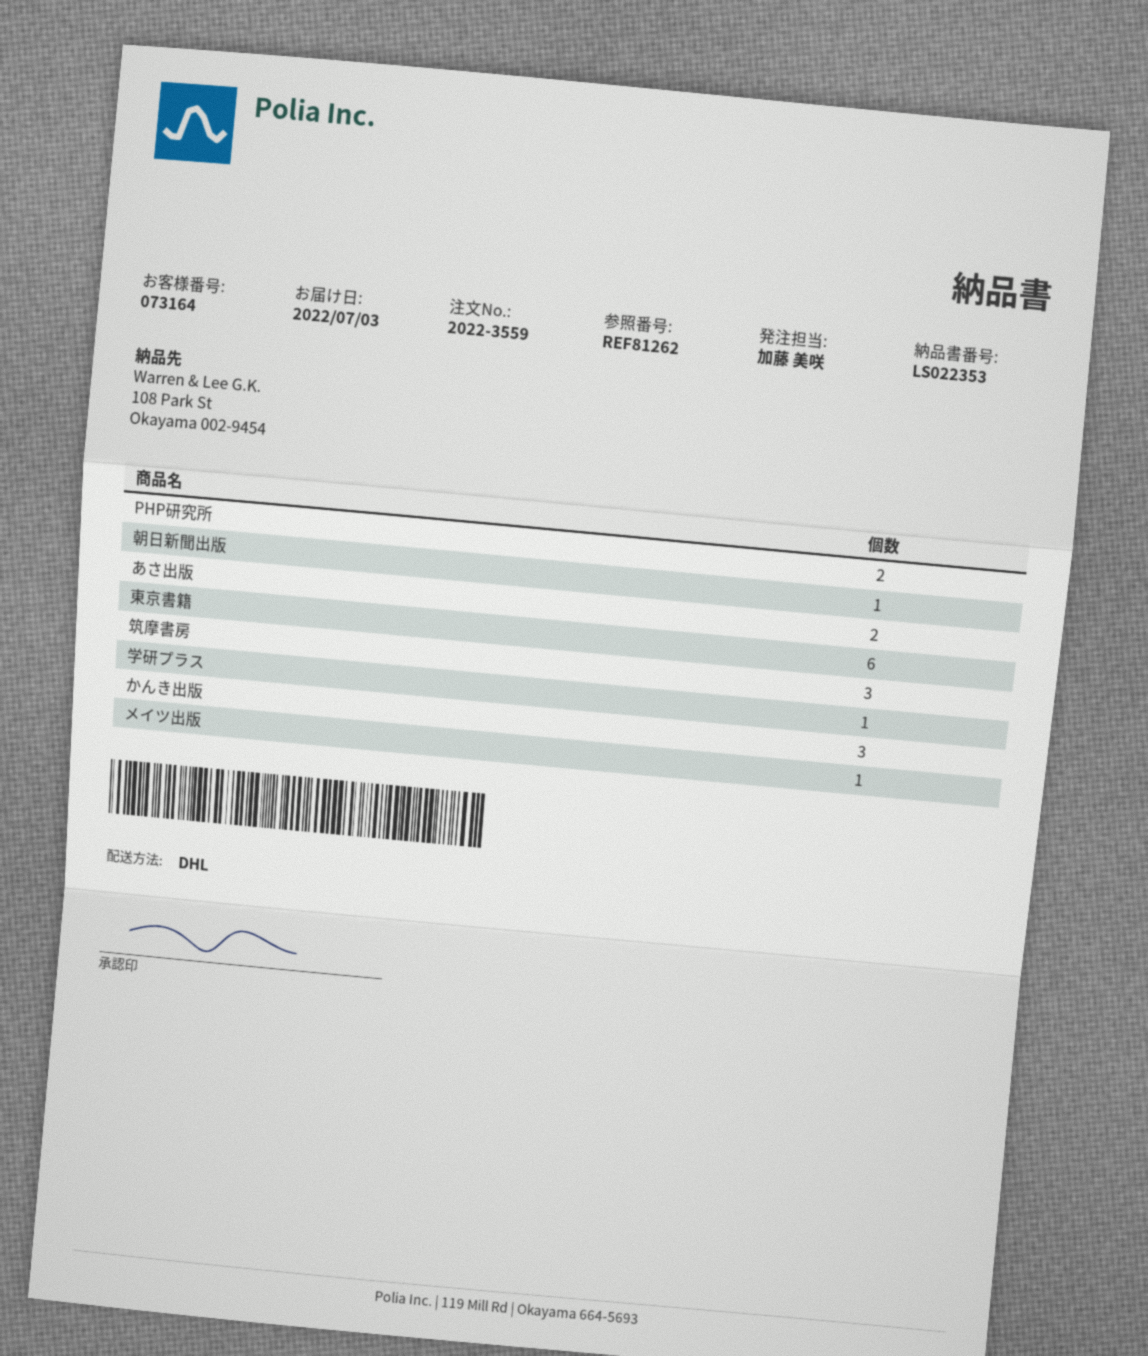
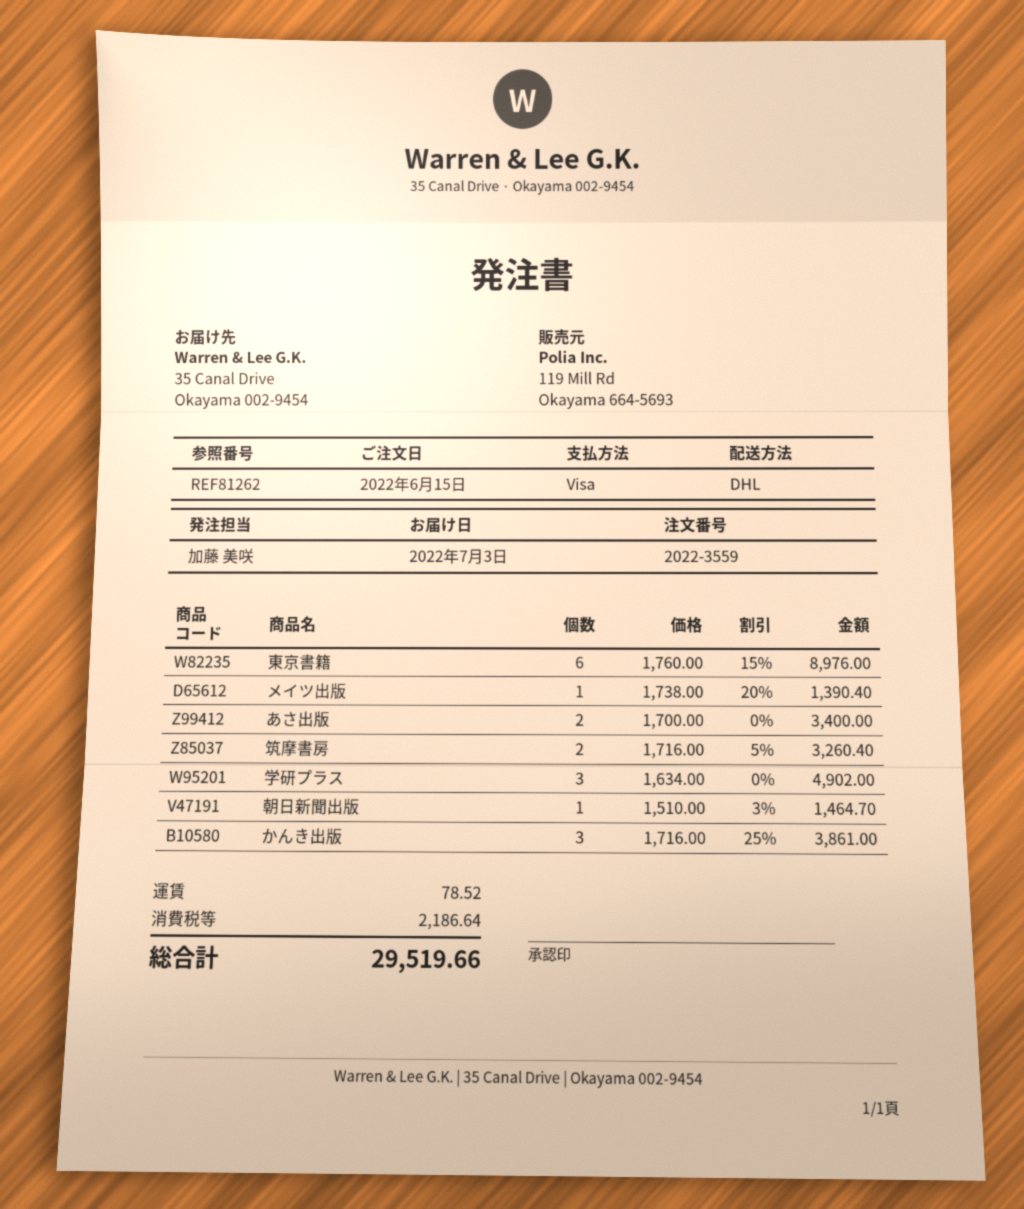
ship to: 108 Park St, Okayama 002-9454 -> 35 Canal Drive, Okayama 002-9454
PHP研究所: 2 -> none
筑摩書房: 3 -> 2
学研プラス: 1 -> 3

